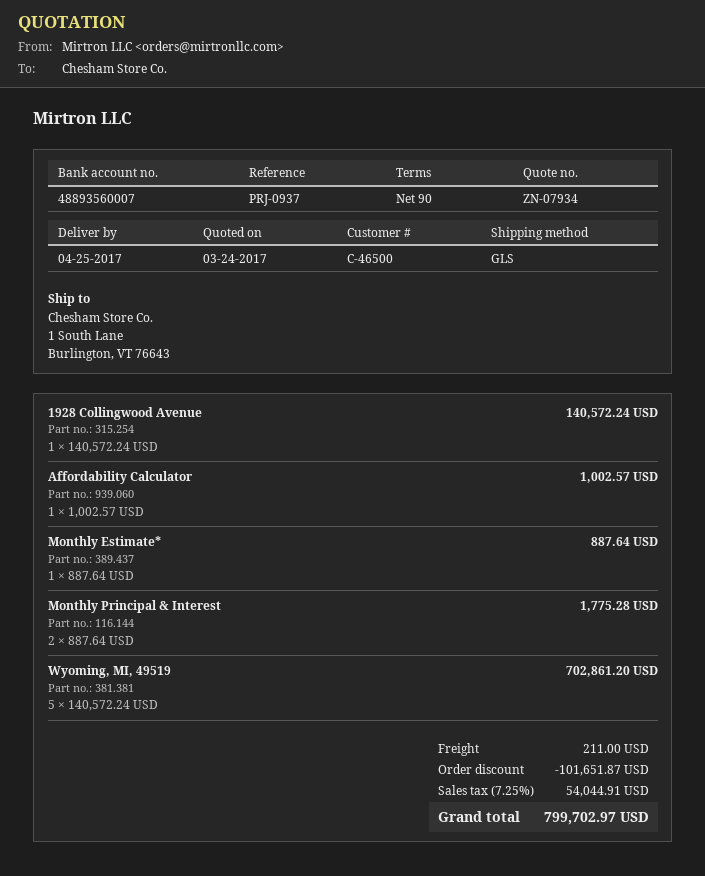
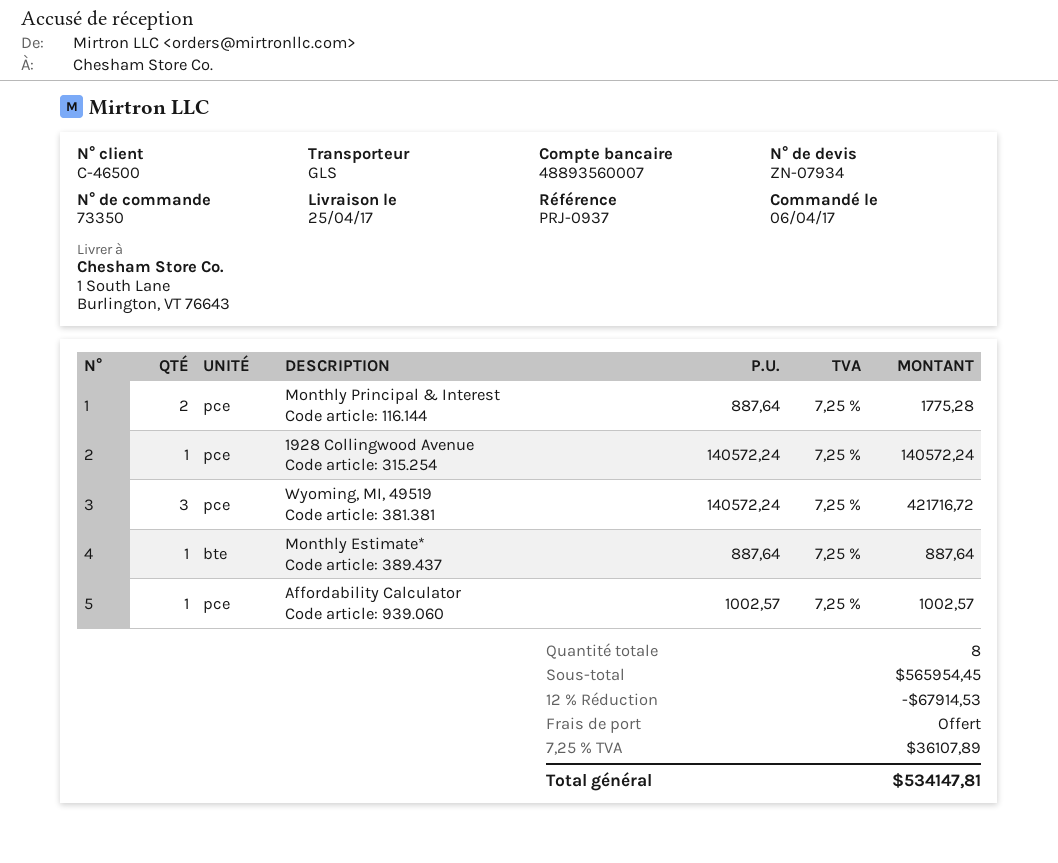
Wyoming, MI, 49519: 5 x 140572.24 = 702861.20 -> 3 x 140572.24 = 421716.72
discount: 101651.87 -> 67914.53
shipping: 211.00 -> 0.00
tax: 7.25% = 54044.91 -> 7.25% = 36107.89
total: 799702.97 -> 534147.81

